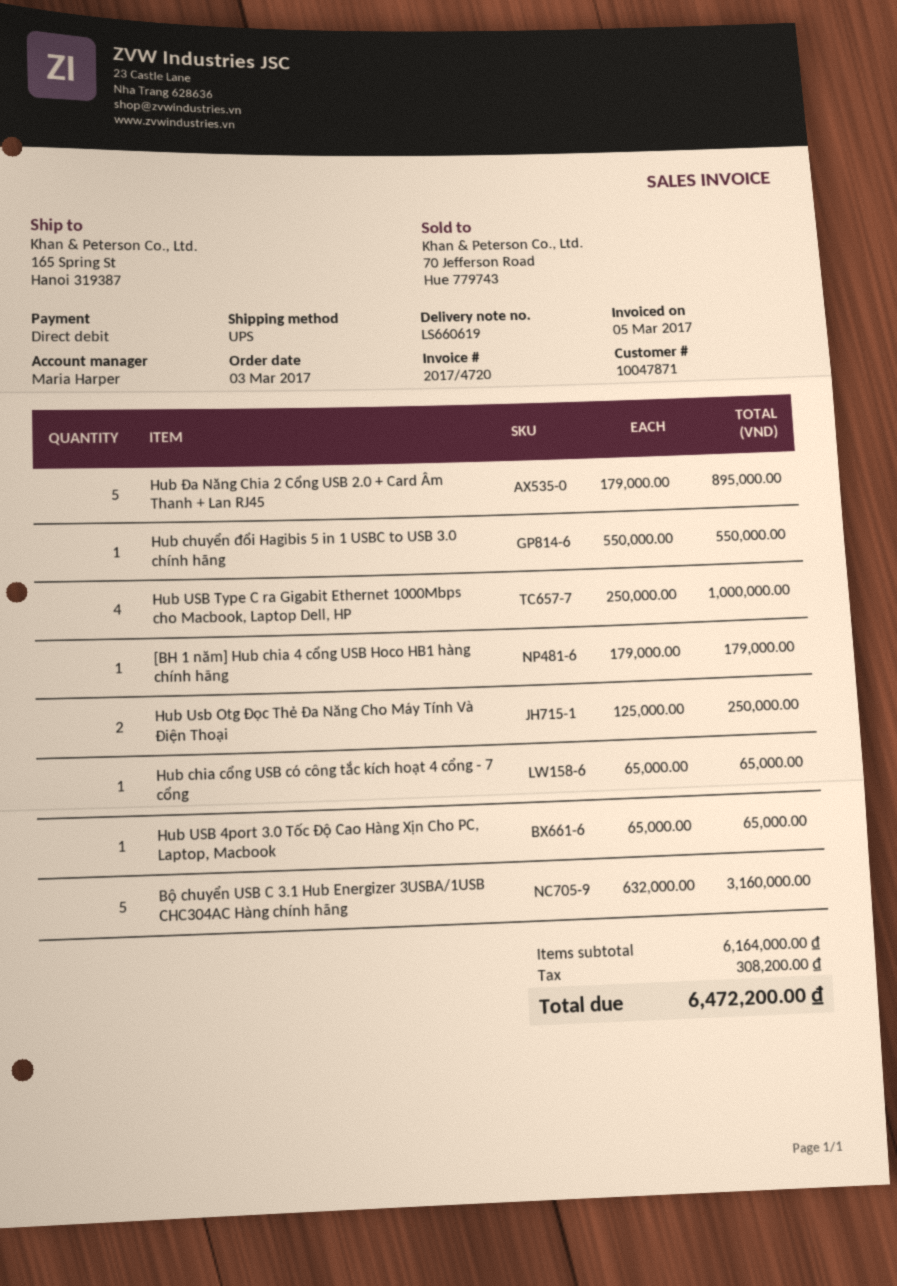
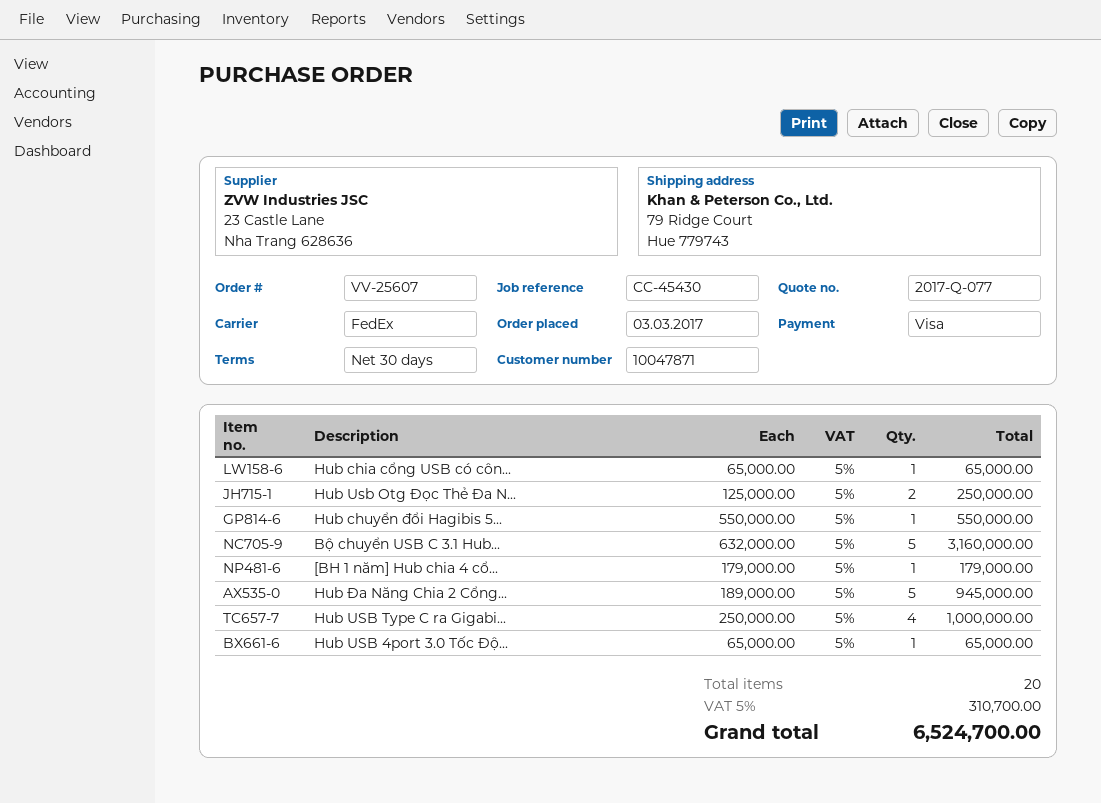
payment method: direct debit -> Visa
shipping method: UPS -> FedEx
ship to: 165 Spring St, Hanoi 319387 -> 79 Ridge Court, Hue 779743
Hub Đa Năng Chia 2 Cổng USB 2.0 + Card Âm Thanh + Lan RJ45: 5 x 179000.00 = 895000.00 -> 5 x 189000.00 = 945000.00
tax: 308200.00 -> 310700.00
total: 6472200.00 -> 6524700.00

